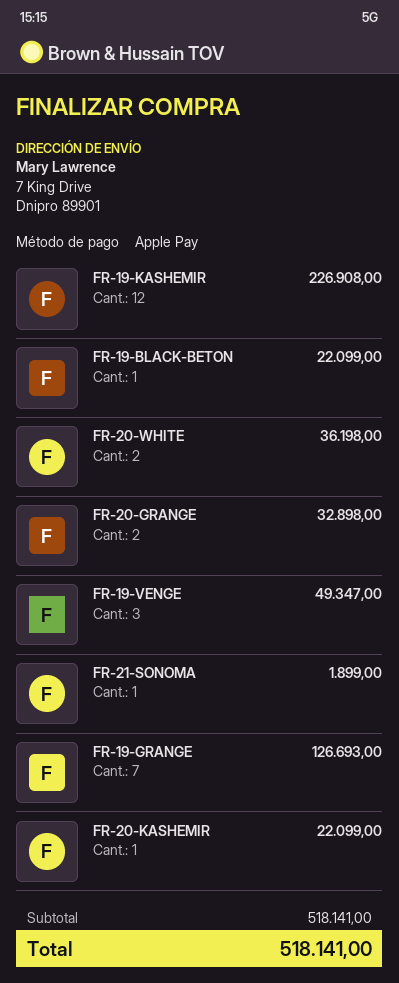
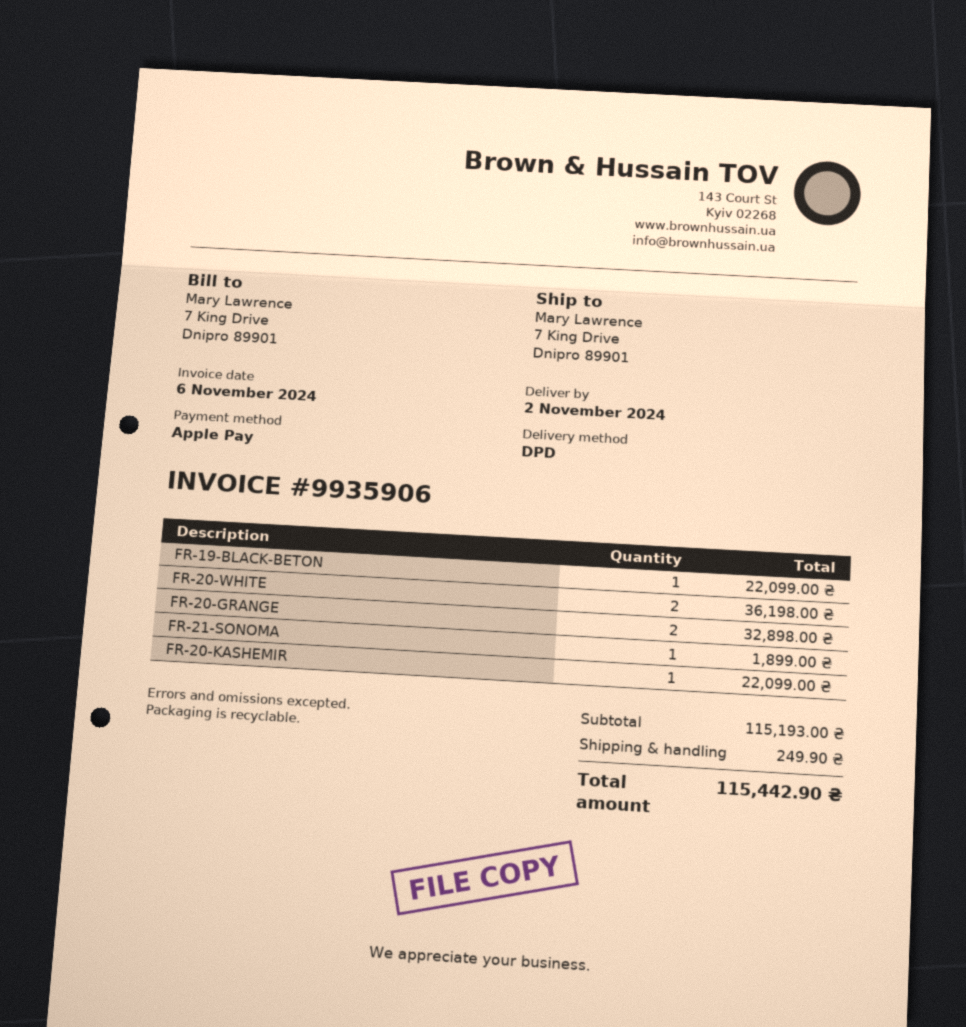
FR-19-KASHEMIR: 12 for 226908.00 -> none
FR-19-VENGE: 3 for 49347.00 -> none
FR-19-GRANGE: 7 for 126693.00 -> none
subtotal: 518141.00 -> 115193.00
shipping: none -> 249.90
total: 518141.00 -> 115442.90

